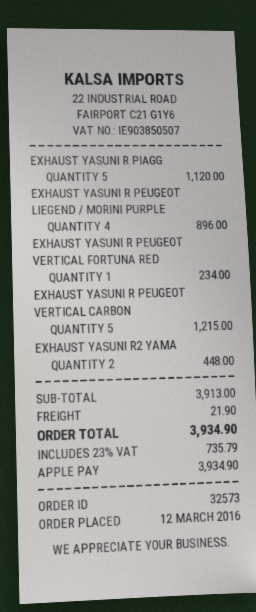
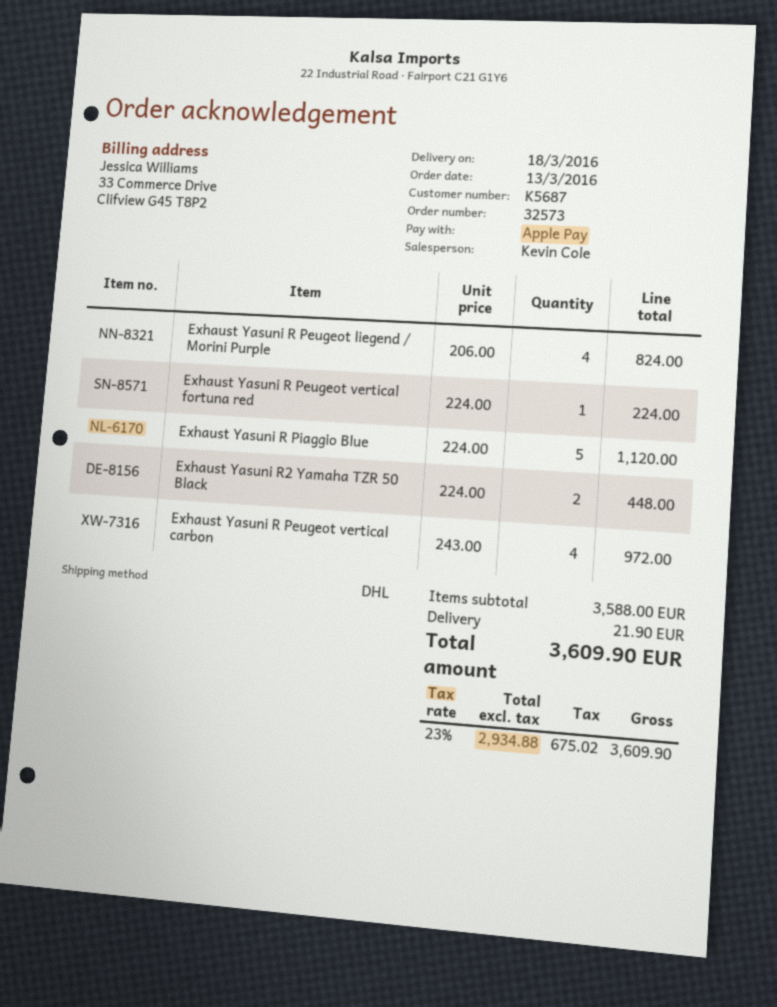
order date: 2016-03-12 -> 2016-03-13
EXHAUST YASUNI R PEUGEOT LIEGEND / MORINI PURPLE: 4 for 896.00 -> 4 for 824.00
EXHAUST YASUNI R PEUGEOT VERTICAL FORTUNA RED: 1 for 234.00 -> 1 for 224.00
EXHAUST YASUNI R PEUGEOT VERTICAL CARBON: 5 for 1215.00 -> 4 for 972.00
subtotal: 3913.00 -> 3588.00
tax: 23% = 735.79 -> 23% = 675.02
total: 3934.90 -> 3609.90

